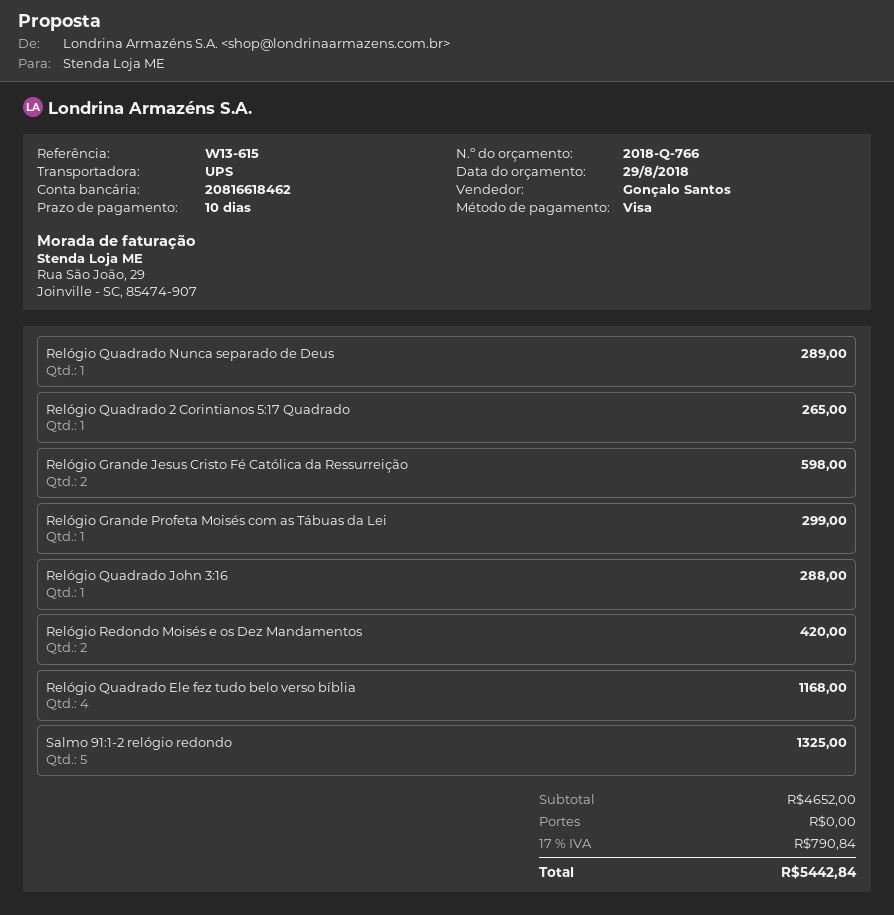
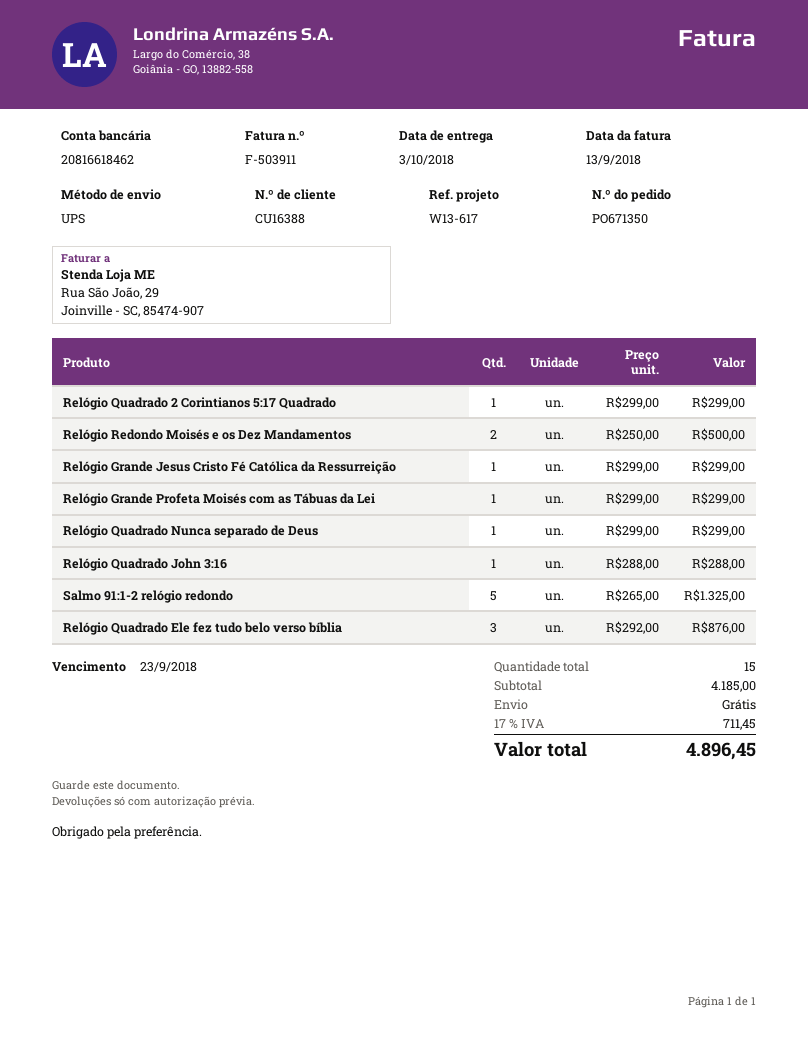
reference: W13-615 -> W13-617
Relógio Quadrado Nunca separado de Deus: 1 for 289.00 -> 1 for 299.00
Relógio Quadrado 2 Corintianos 5:17 Quadrado: 1 for 265.00 -> 1 for 299.00
Relógio Grande Jesus Cristo Fé Católica da Ressurreição: 2 for 598.00 -> 1 for 299.00
Relógio Redondo Moisés e os Dez Mandamentos: 2 for 420.00 -> 2 for 500.00
Relógio Quadrado Ele fez tudo belo verso bíblia: 4 for 1168.00 -> 3 for 876.00
subtotal: 4652.00 -> 4185.00
tax: 17% = 790.84 -> 17% = 711.45
total: 5442.84 -> 4896.45

